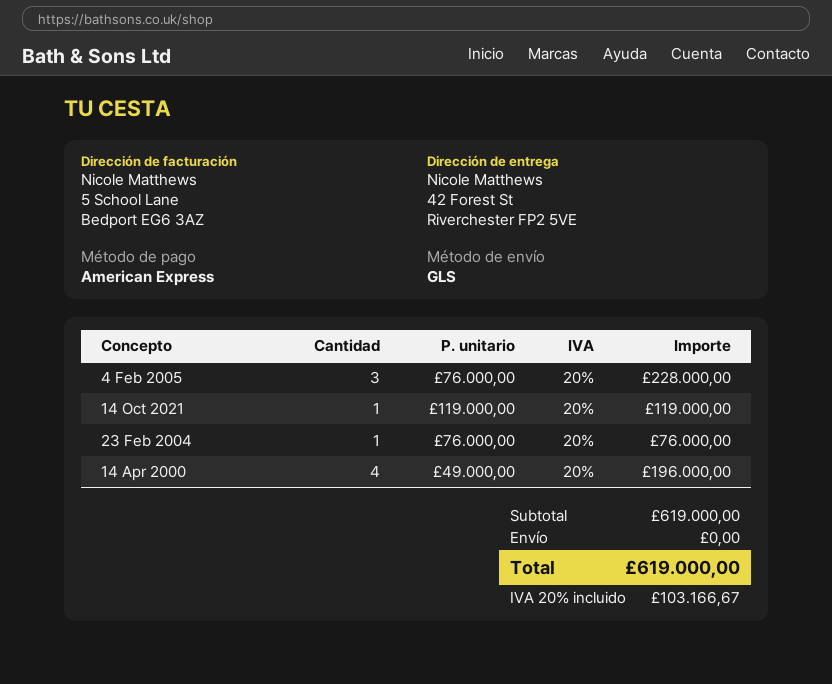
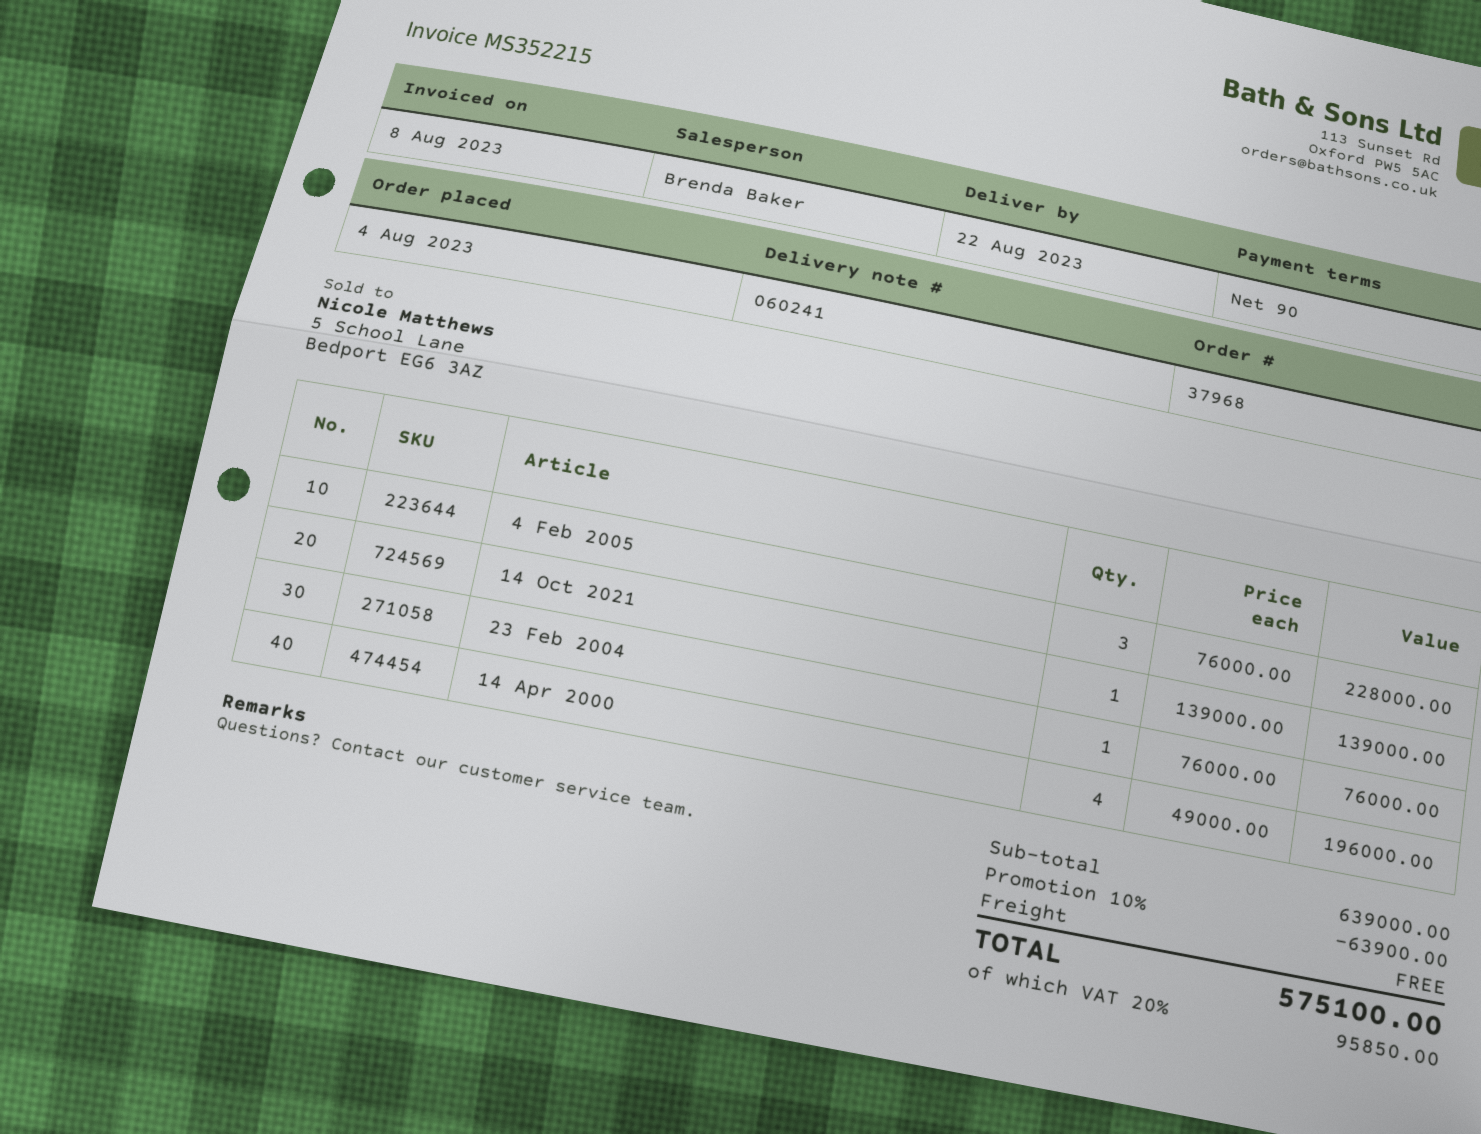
14 Oct 2021: 1 x 119000.00 = 119000.00 -> 1 x 139000.00 = 139000.00
subtotal: 619000.00 -> 639000.00
discount: none -> 10% = 63900.00
tax: 20% = 103166.67 -> 20% = 95850.00
total: 619000.00 -> 575100.00

